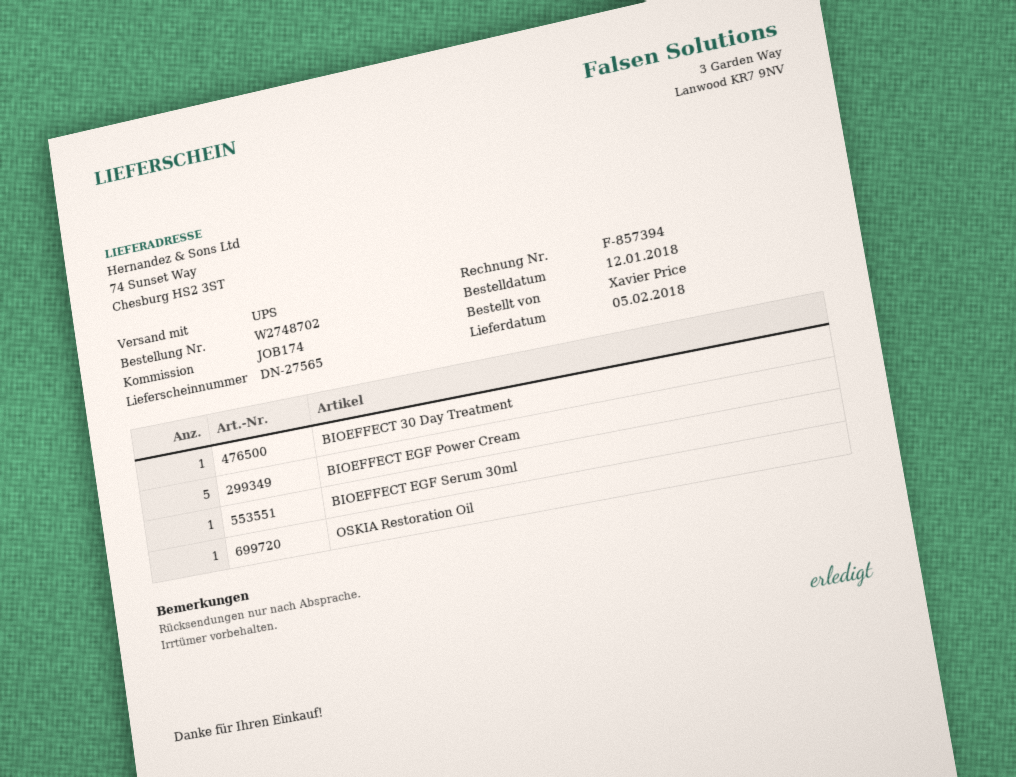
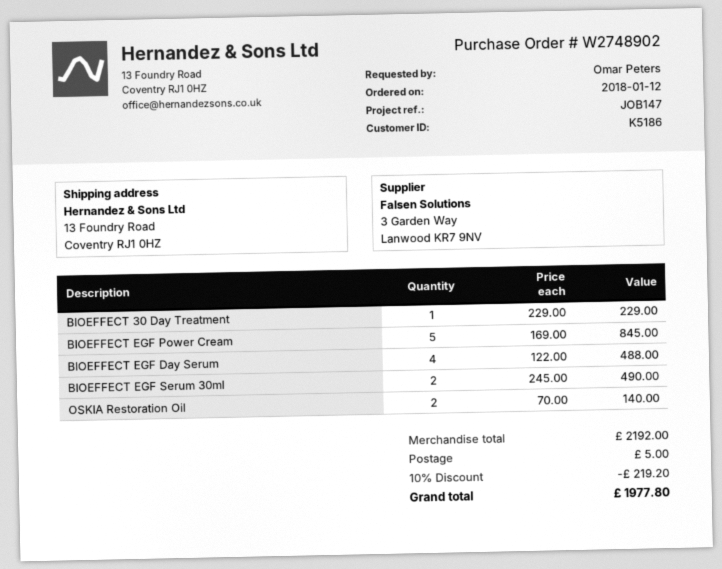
order number: W2748702 -> W2748902
reference: JOB174 -> JOB147
ordered by: Xavier Price -> Omar Peters
ship to: 74 Sunset Way, Chesburg HS2 3ST -> 13 Foundry Road, Coventry RJ1 0HZ
BIOEFFECT EGF Serum 30ml: 1 -> 2
OSKIA Restoration Oil: 1 -> 2
BIOEFFECT EGF Day Serum: none -> 4

